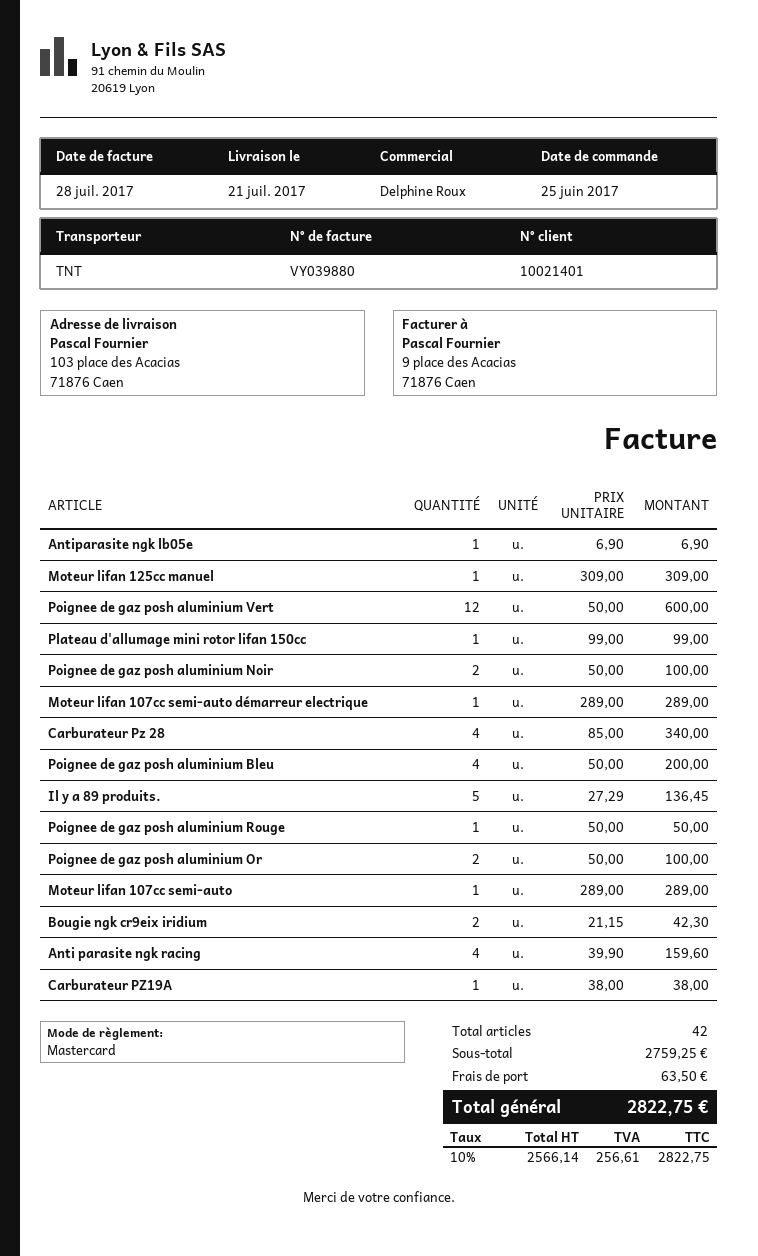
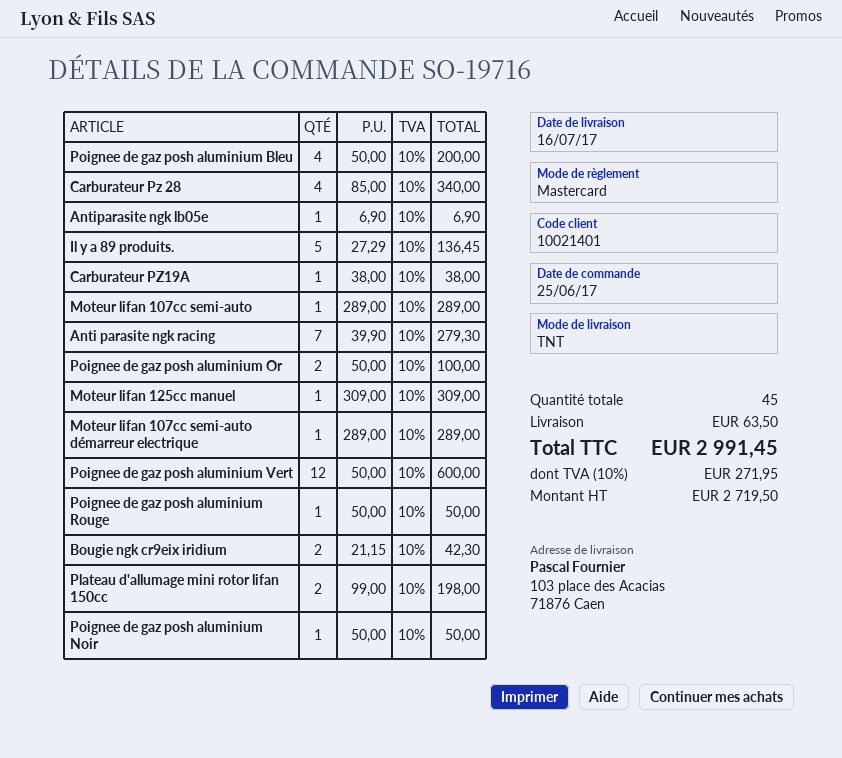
delivery date: 2017-07-21 -> 2017-07-16
Plateau d'allumage mini rotor lifan 150cc: 1 x 99.00 = 99.00 -> 2 x 99.00 = 198.00
Poignee de gaz posh aluminium Noir: 2 x 50.00 = 100.00 -> 1 x 50.00 = 50.00
Anti parasite ngk racing: 4 x 39.90 = 159.60 -> 7 x 39.90 = 279.30
total quantity: 42 -> 45
net: 2566.14 -> 2719.50
tax: 10% = 256.61 -> 10% = 271.95
total: 2822.75 -> 2991.45

